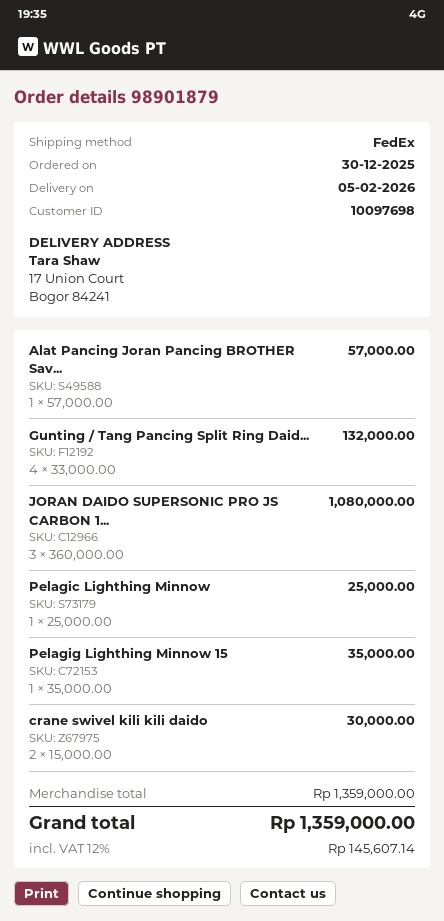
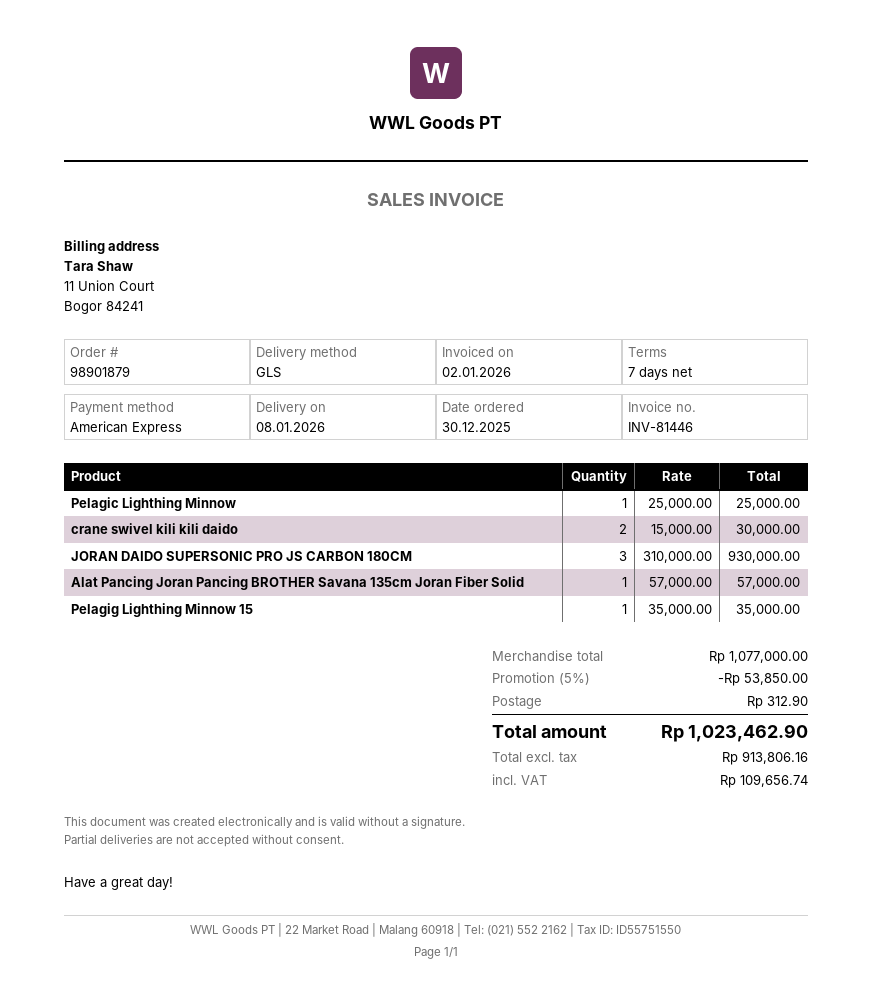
delivery date: 2026-02-05 -> 2026-01-08
shipping method: FedEx -> GLS
Gunting / Tang Pancing Split Ring Daid...: 4 x 33000.00 = 132000.00 -> none
JORAN DAIDO SUPERSONIC PRO JS CARBON 1...: 3 x 360000.00 = 1080000.00 -> 3 x 310000.00 = 930000.00
subtotal: 1359000.00 -> 1077000.00
discount: none -> 5% = 53850.00
shipping: none -> 312.90
tax: 145607.14 -> 109656.74
total: 1359000.00 -> 1023462.90

